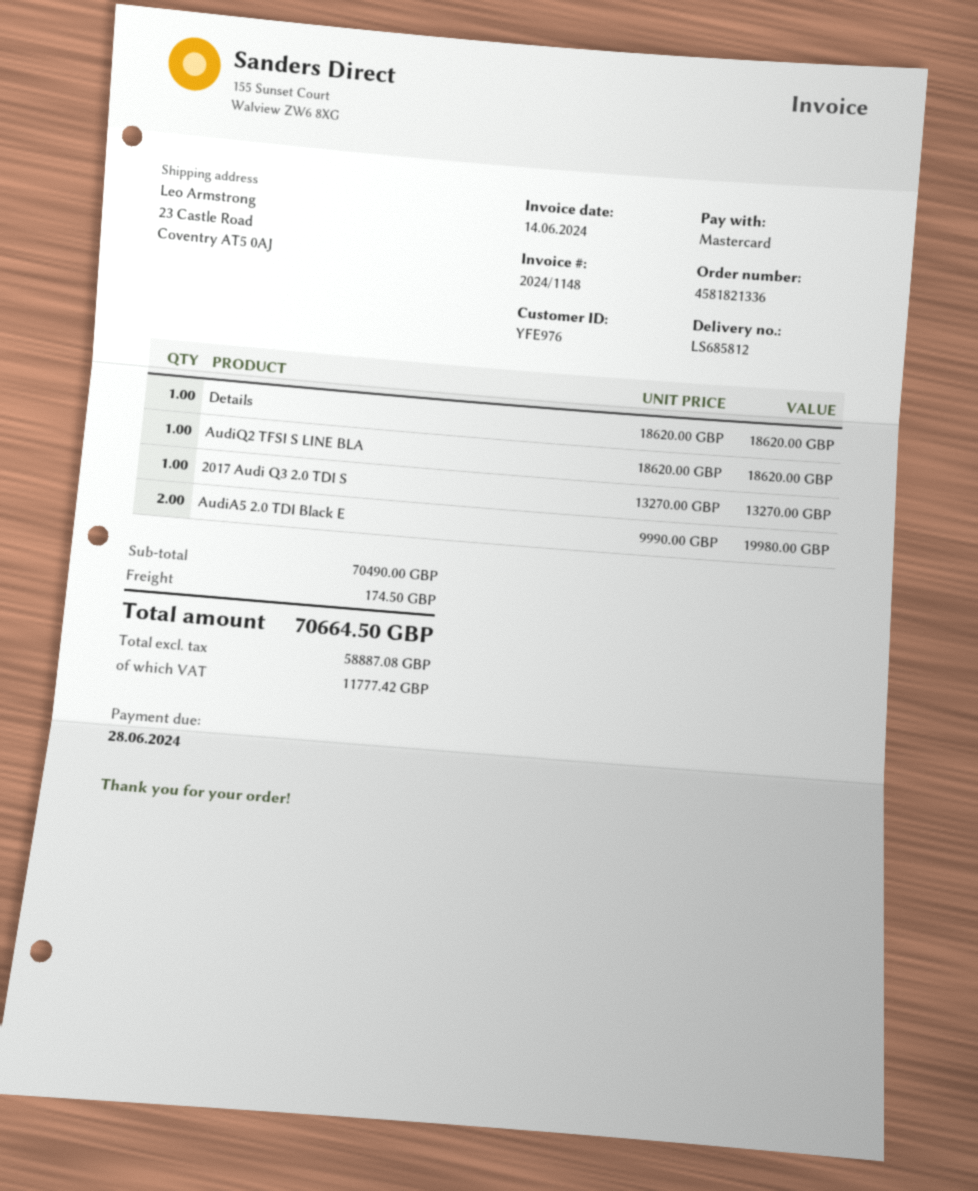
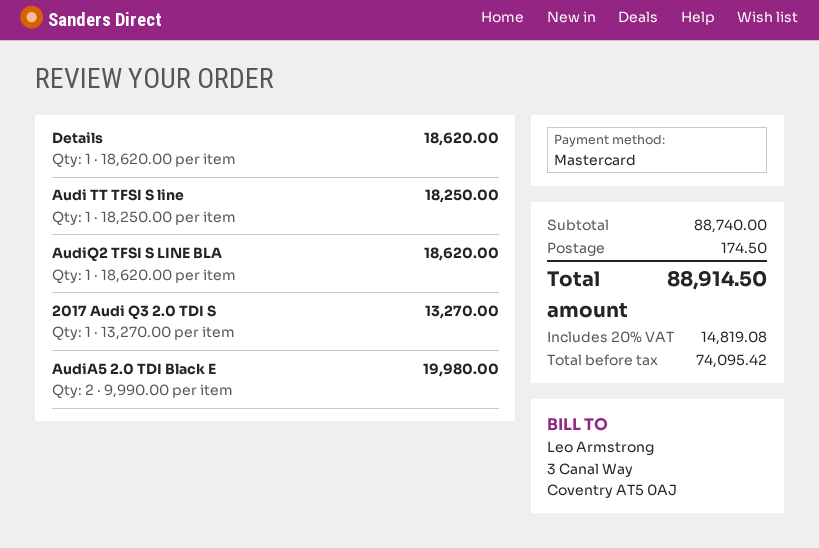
Audi TT TFSI S line: none -> 1 x 18250.00 = 18250.00
subtotal: 70490.00 -> 88740.00
net: 58887.08 -> 74095.42
tax: 11777.42 -> 14819.08
total: 70664.50 -> 88914.50

